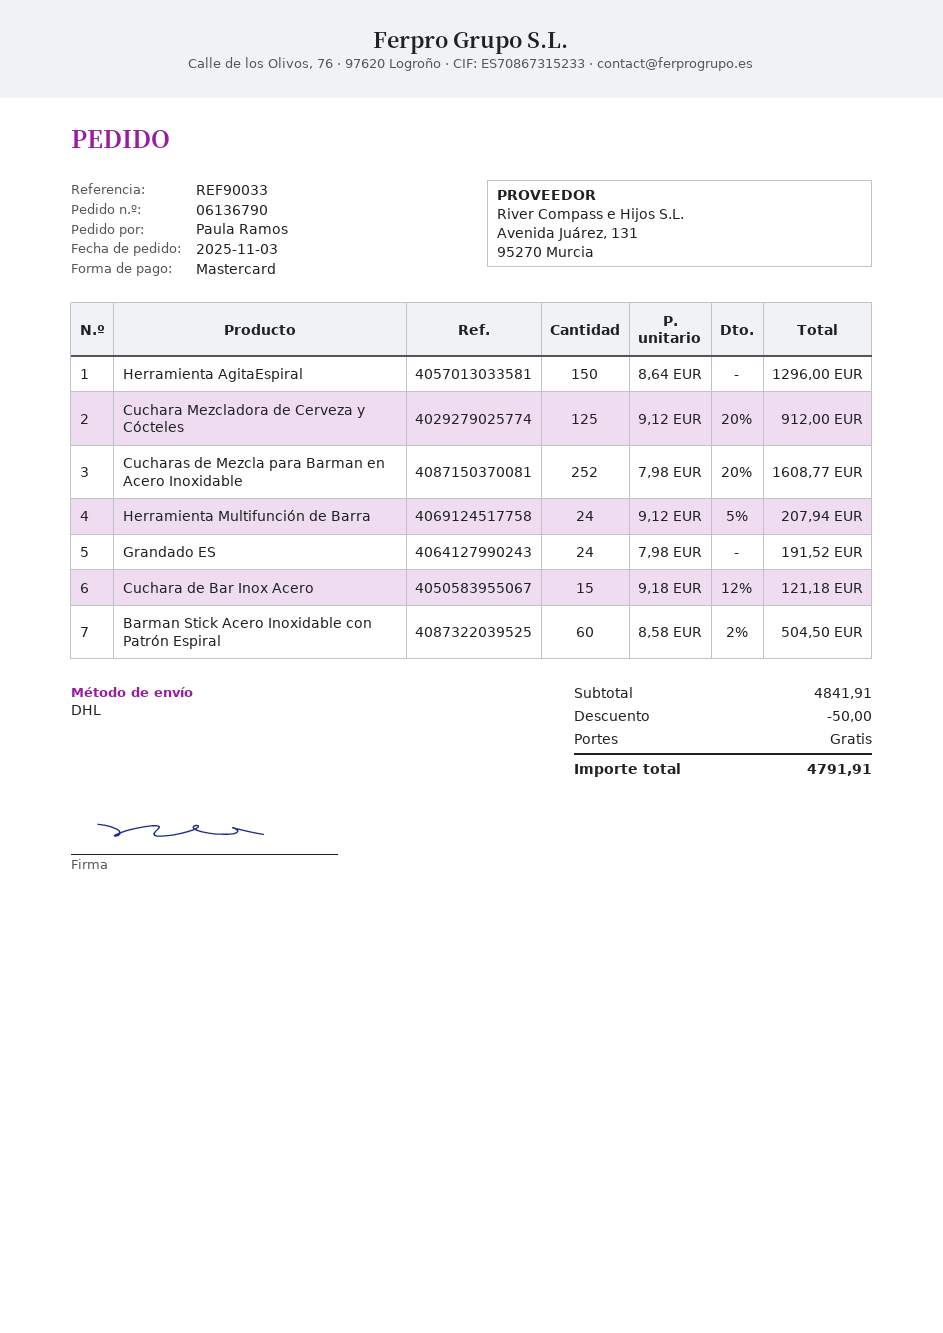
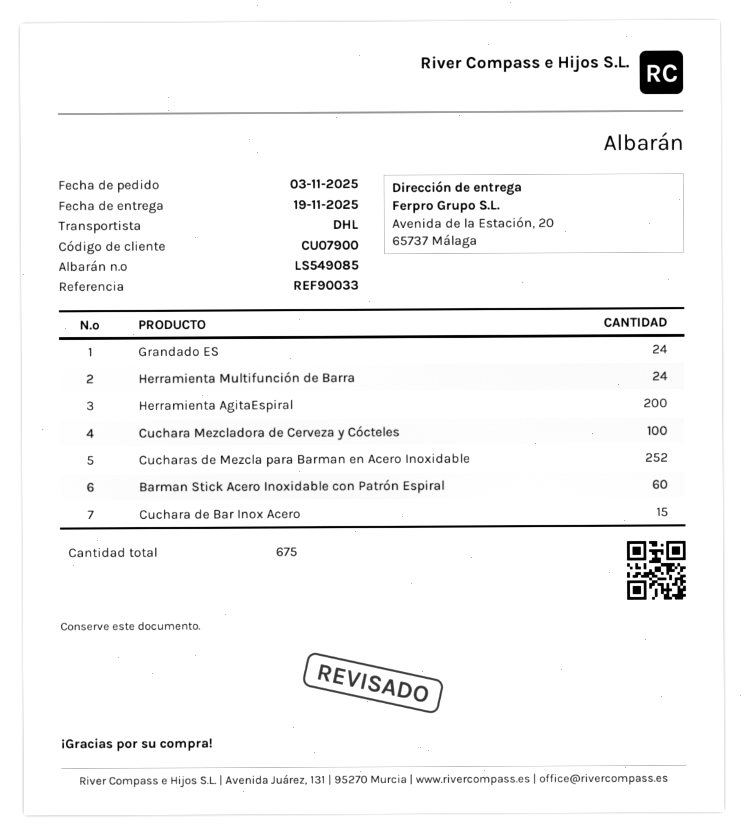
Herramienta AgitaEspiral: 150 -> 200
Cuchara Mezcladora de Cerveza y Cócteles: 125 -> 100

